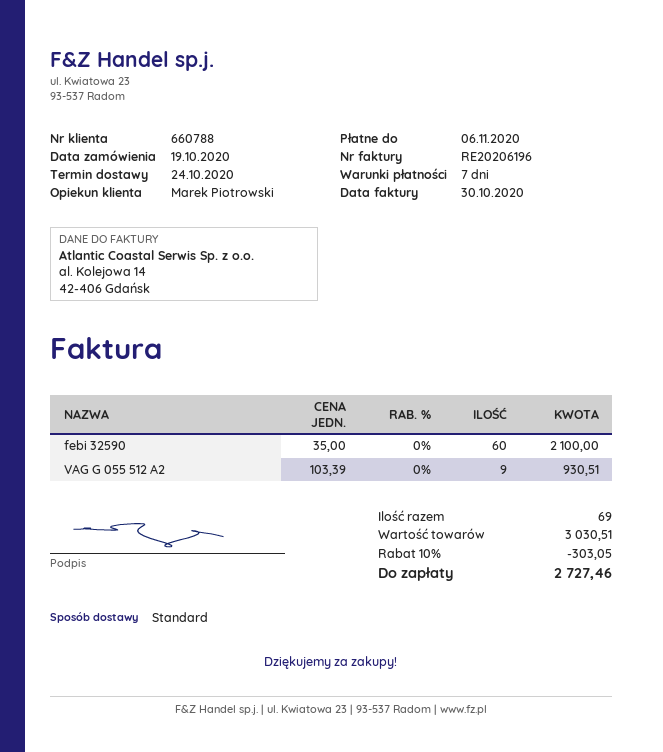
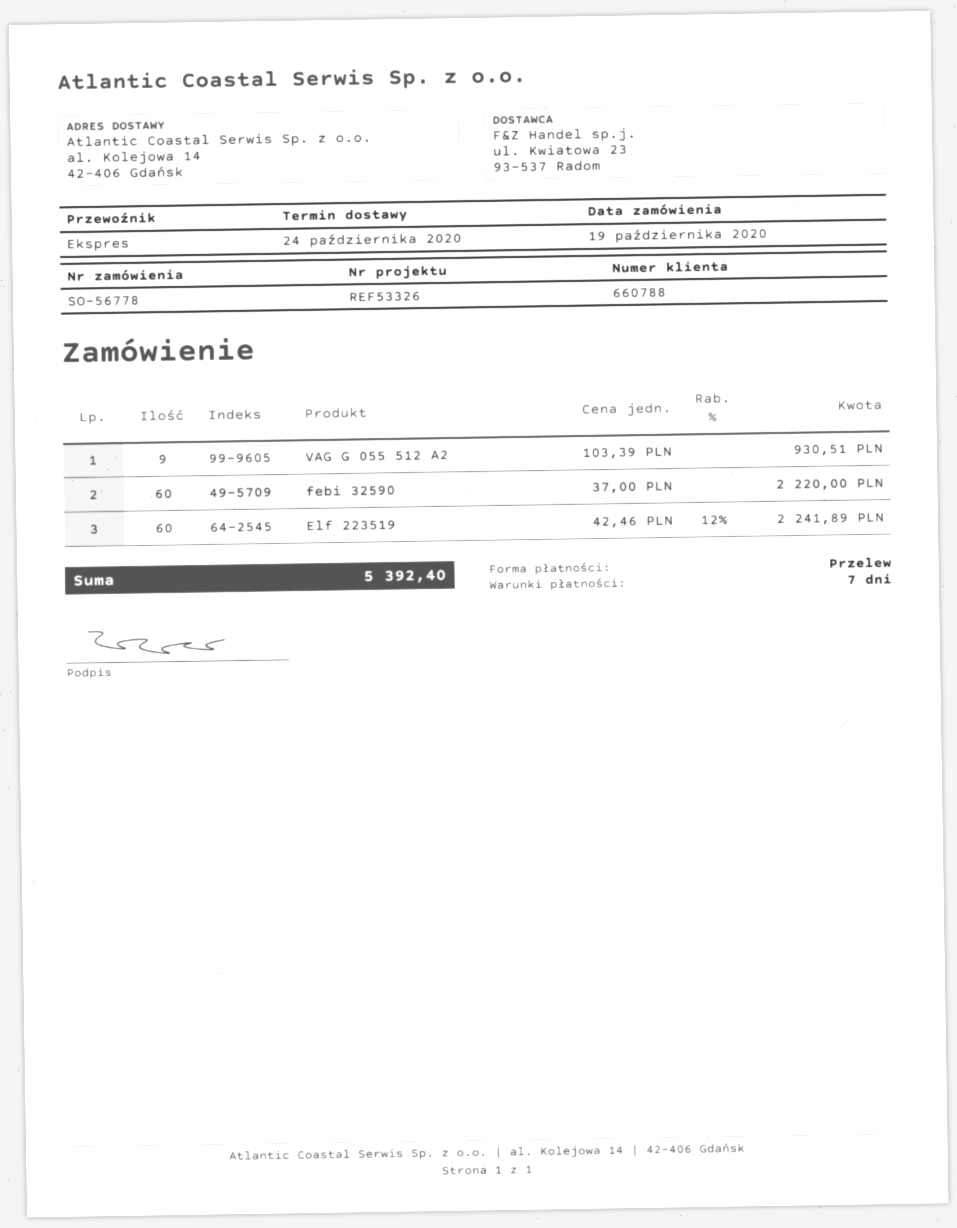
shipping method: standard -> express
febi 32590: 60 x 35.00 = 2100.00 -> 60 x 37.00 = 2220.00
Elf 223519: none -> 60 x 42.46 - 12% = 2241.89
discount: 10% = 303.05 -> none
total: 2727.46 -> 5392.40

